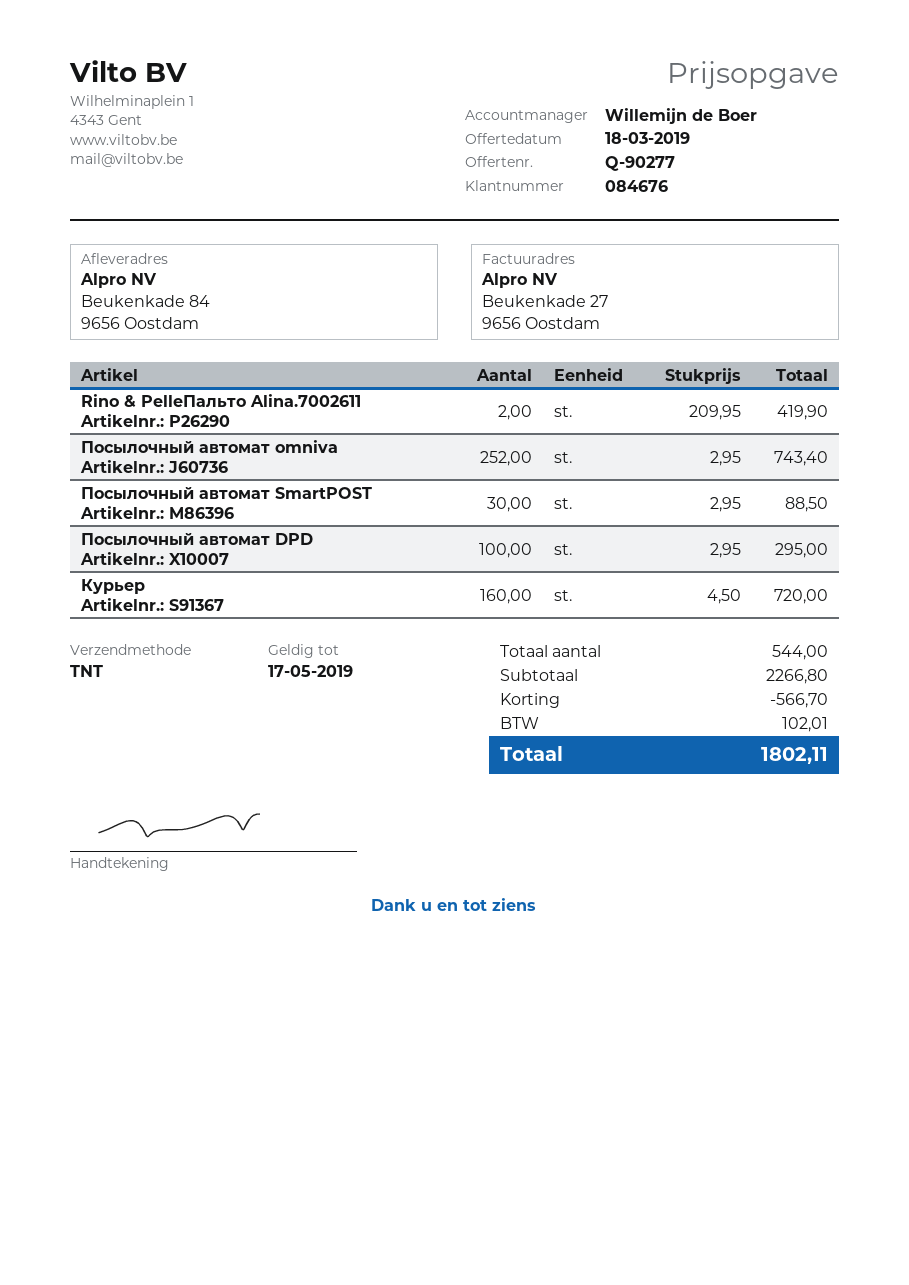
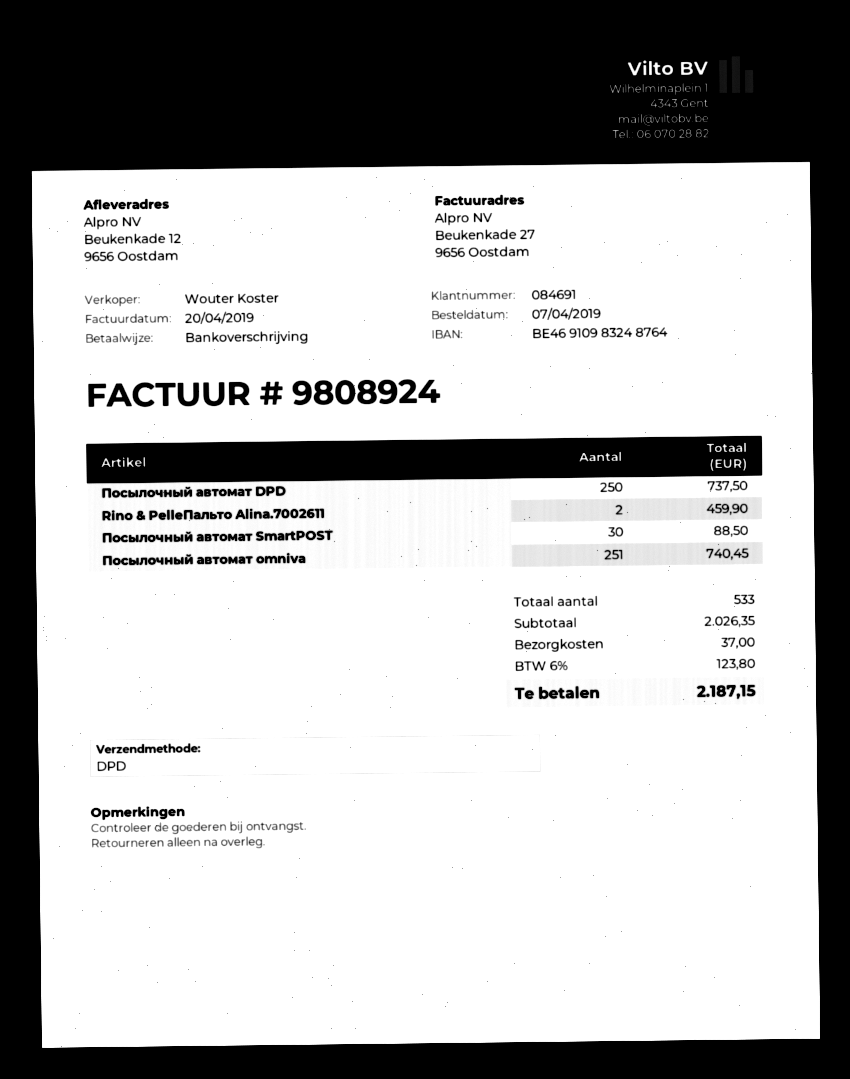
customer number: 084676 -> 084691
sales rep: Willemijn de Boer -> Wouter Koster
shipping method: TNT -> DPD
ship to: Beukenkade 84, 9656 Oostdam -> Beukenkade 12, 9656 Oostdam
Rino & PelleПальто Alina.7002611: 2 for 419.90 -> 2 for 459.90
Посылочный автомат omniva: 252 for 743.40 -> 251 for 740.45
Посылочный автомат DPD: 100 for 295.00 -> 250 for 737.50
Курьер: 160 for 720.00 -> none
total quantity: 544 -> 533
subtotal: 2266.80 -> 2026.35
discount: 566.70 -> none
shipping: none -> 37.00
tax: 102.01 -> 123.80
total: 1802.11 -> 2187.15

